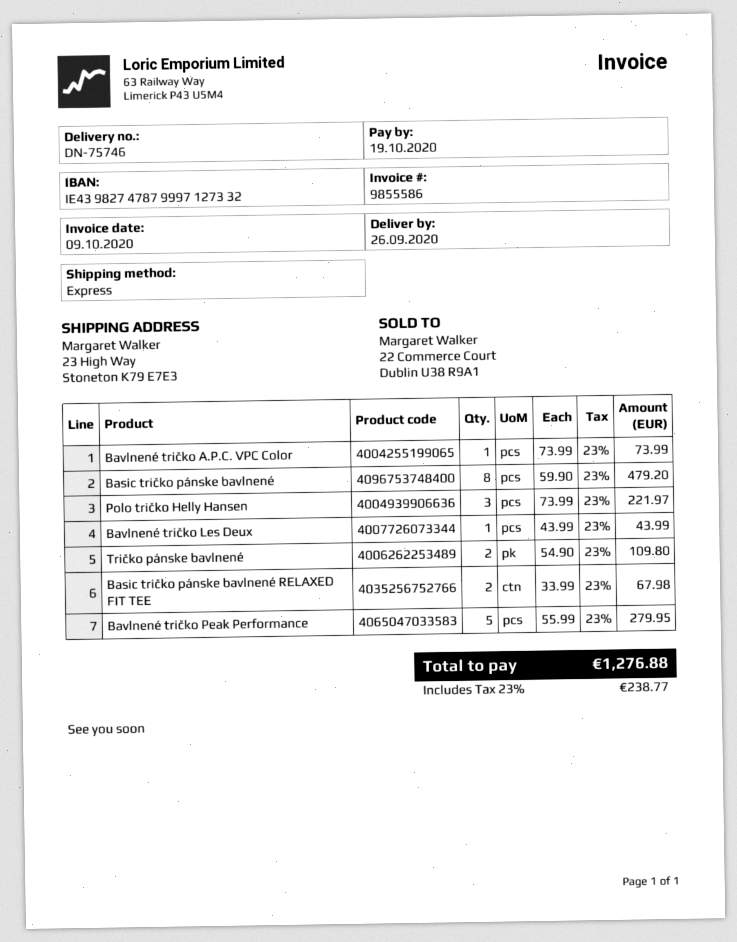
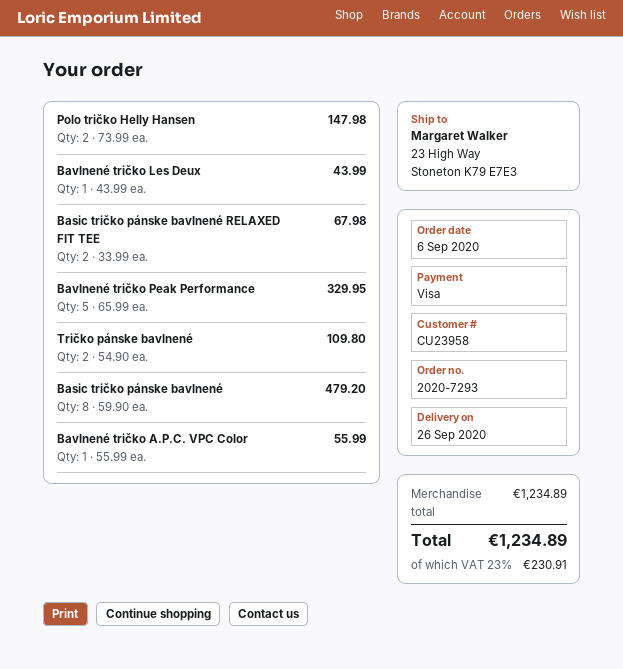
Bavlnené tričko A.P.C. VPC Color: 1 x 73.99 = 73.99 -> 1 x 55.99 = 55.99
Polo tričko Helly Hansen: 3 x 73.99 = 221.97 -> 2 x 73.99 = 147.98
Bavlnené tričko Peak Performance: 5 x 55.99 = 279.95 -> 5 x 65.99 = 329.95
tax: 23% = 238.77 -> 23% = 230.91
total: 1276.88 -> 1234.89

